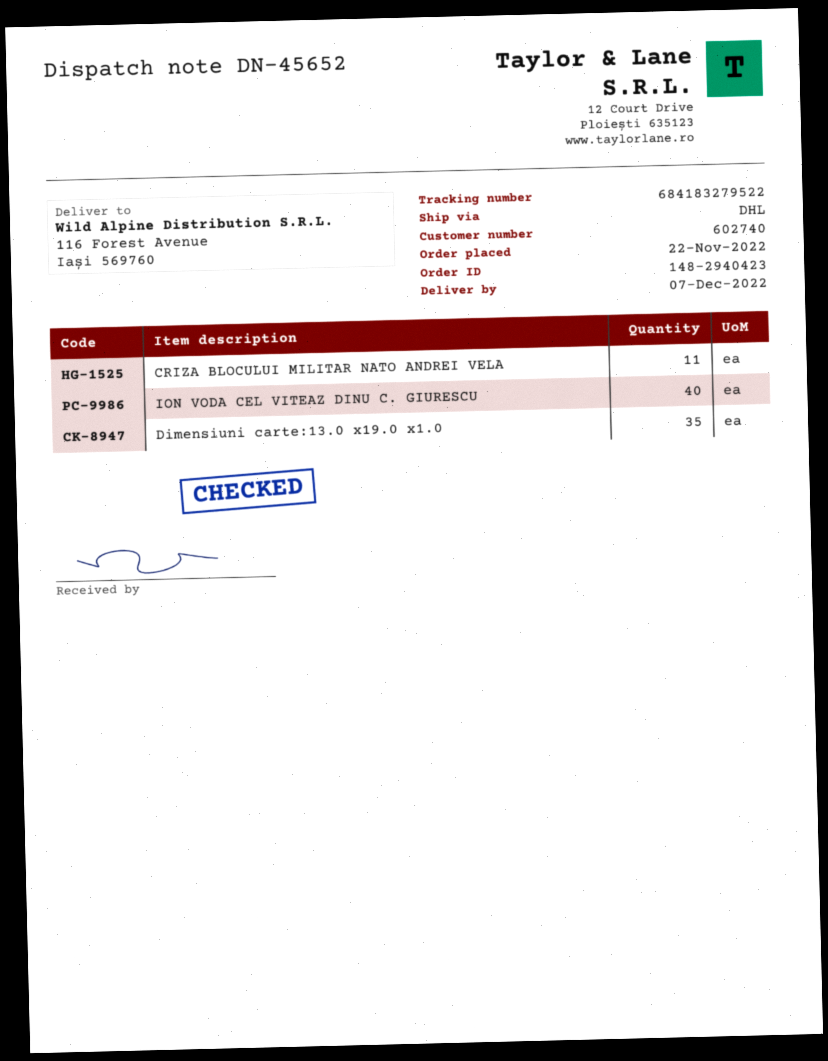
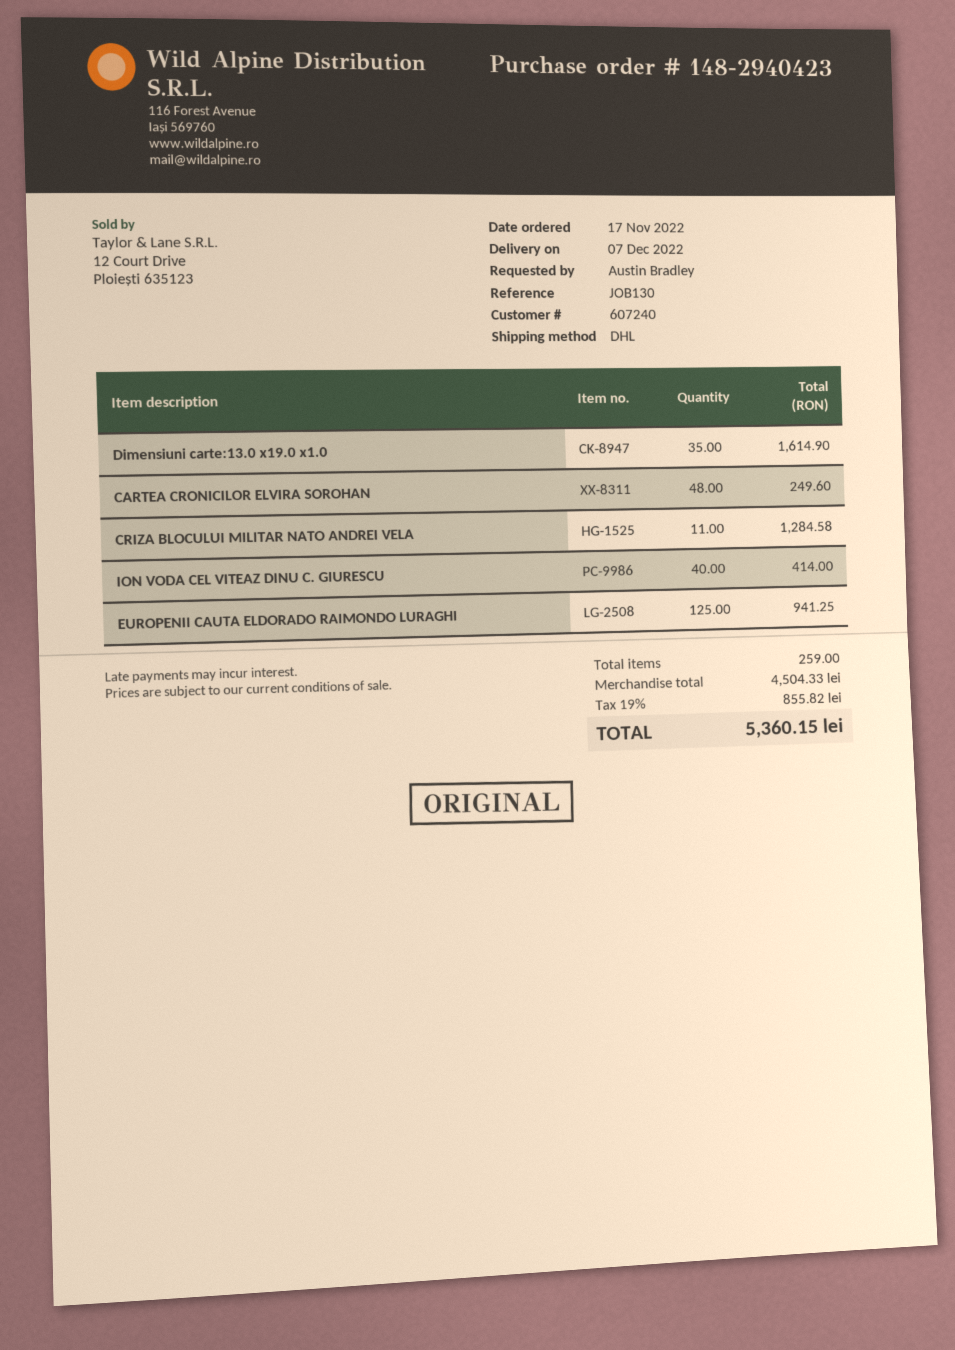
order date: 2022-11-22 -> 2022-11-17
customer number: 602740 -> 607240
CARTEA CRONICILOR ELVIRA SOROHAN: none -> 48
EUROPENII CAUTA ELDORADO RAIMONDO LURAGHI: none -> 125

